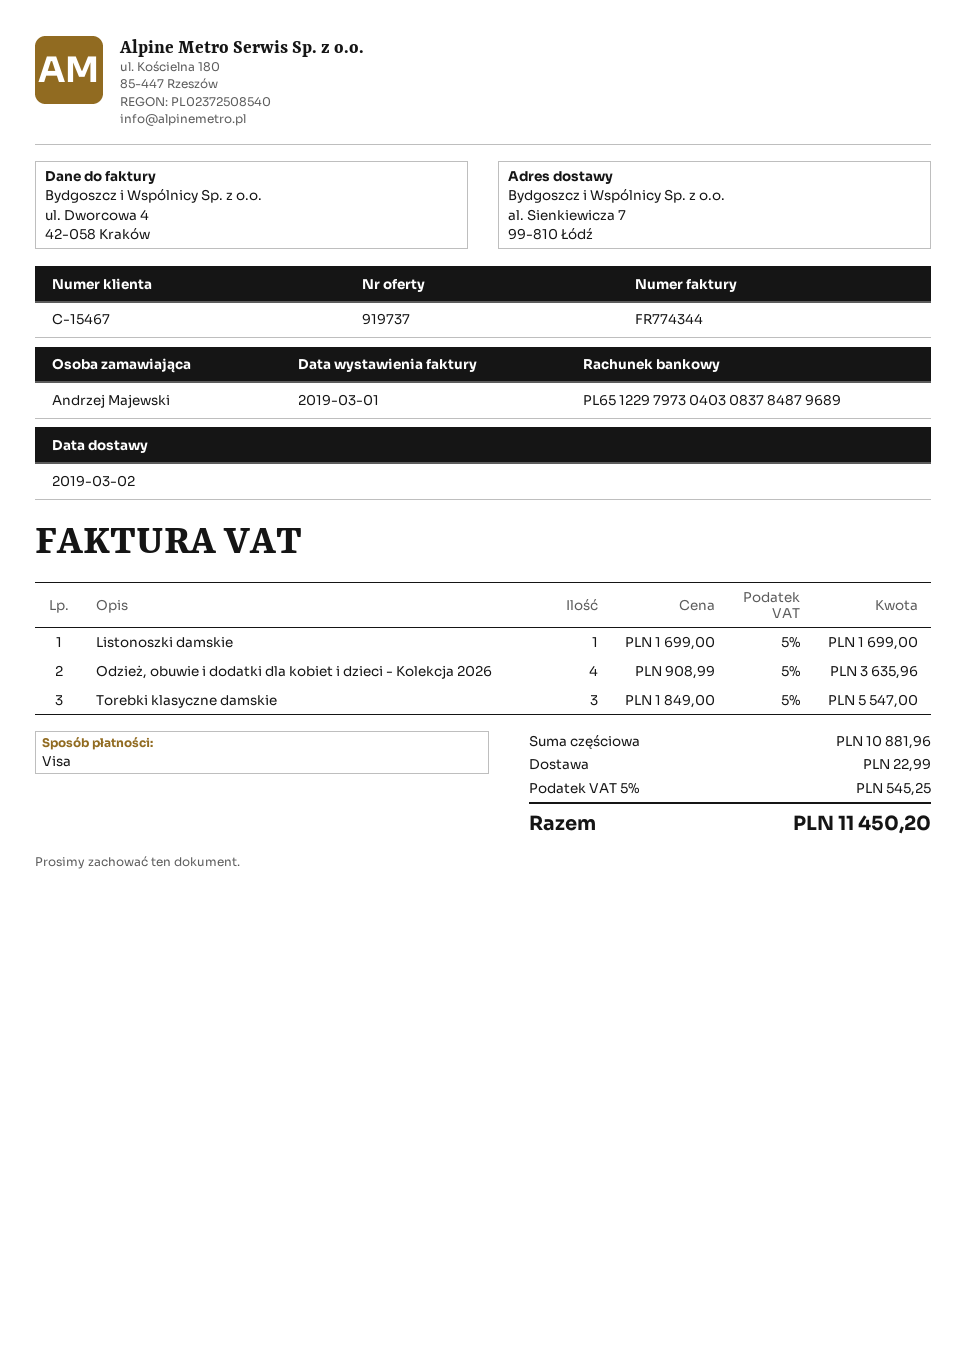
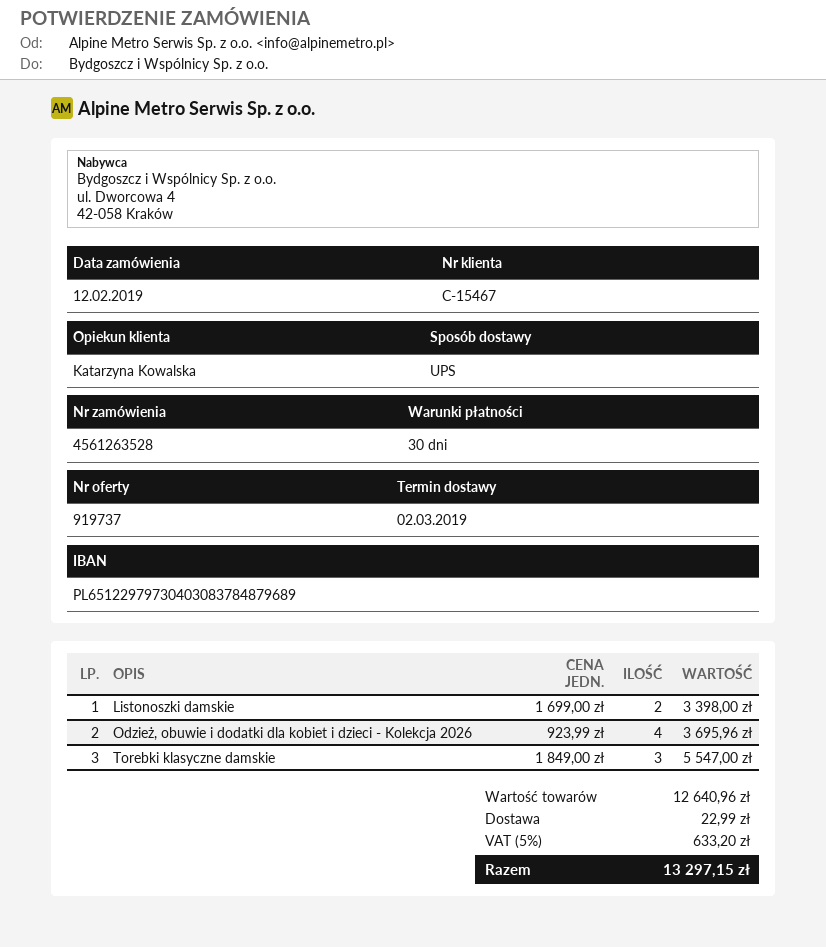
Listonoszki damskie: 1 x 1699.00 = 1699.00 -> 2 x 1699.00 = 3398.00
Odzież, obuwie i dodatki dla kobiet i dzieci - Kolekcja 2026: 4 x 908.99 = 3635.96 -> 4 x 923.99 = 3695.96
subtotal: 10881.96 -> 12640.96
tax: 5% = 545.25 -> 5% = 633.20
total: 11450.20 -> 13297.15

